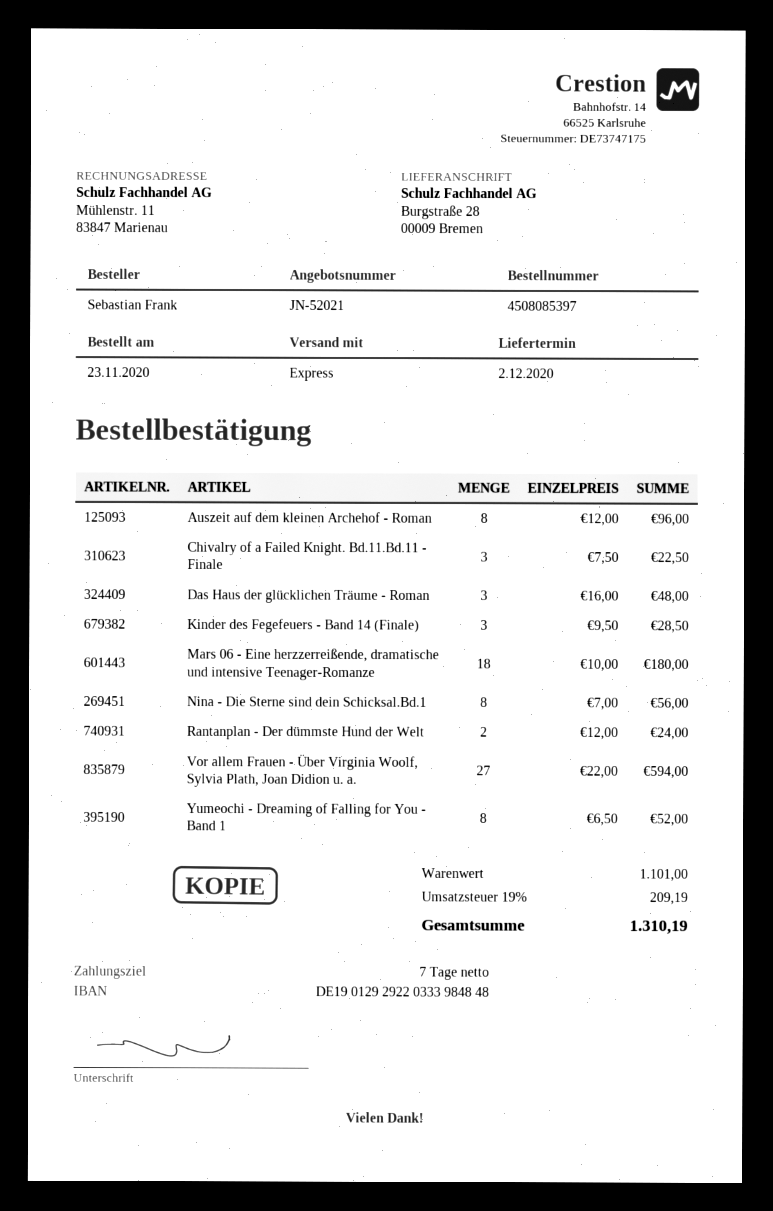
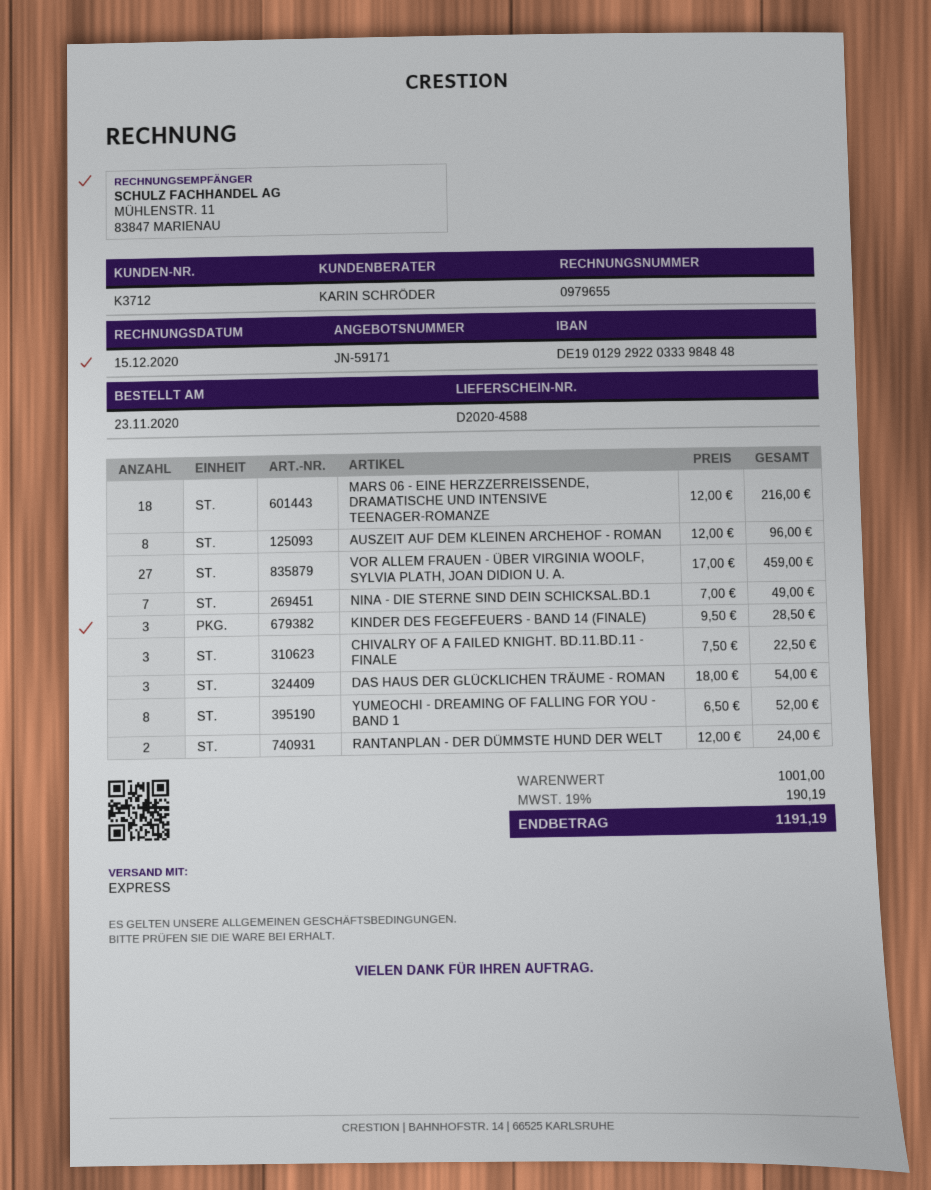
quote number: JN-52021 -> JN-59171
Das Haus der glücklichen Träume - Roman: 3 x 16.00 = 48.00 -> 3 x 18.00 = 54.00
Mars 06 - Eine herzzerreißende, dramatische und intensive Teenager-Romanze: 18 x 10.00 = 180.00 -> 18 x 12.00 = 216.00
Nina - Die Sterne sind dein Schicksal.Bd.1: 8 x 7.00 = 56.00 -> 7 x 7.00 = 49.00
Vor allem Frauen - Über Virginia Woolf, Sylvia Plath, Joan Didion u. a.: 27 x 22.00 = 594.00 -> 27 x 17.00 = 459.00
subtotal: 1101.00 -> 1001.00
tax: 19% = 209.19 -> 19% = 190.19
total: 1310.19 -> 1191.19

